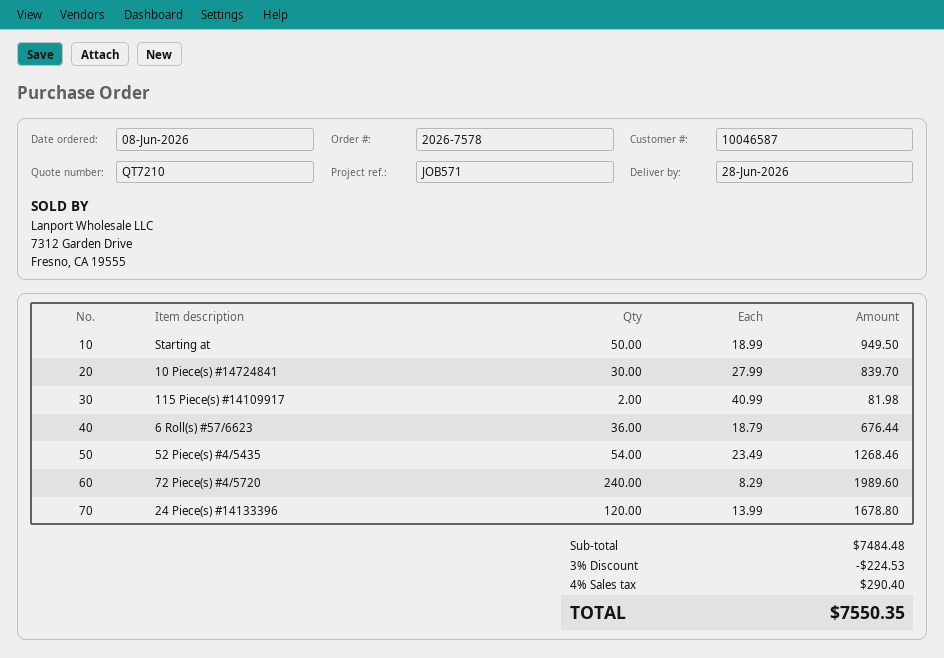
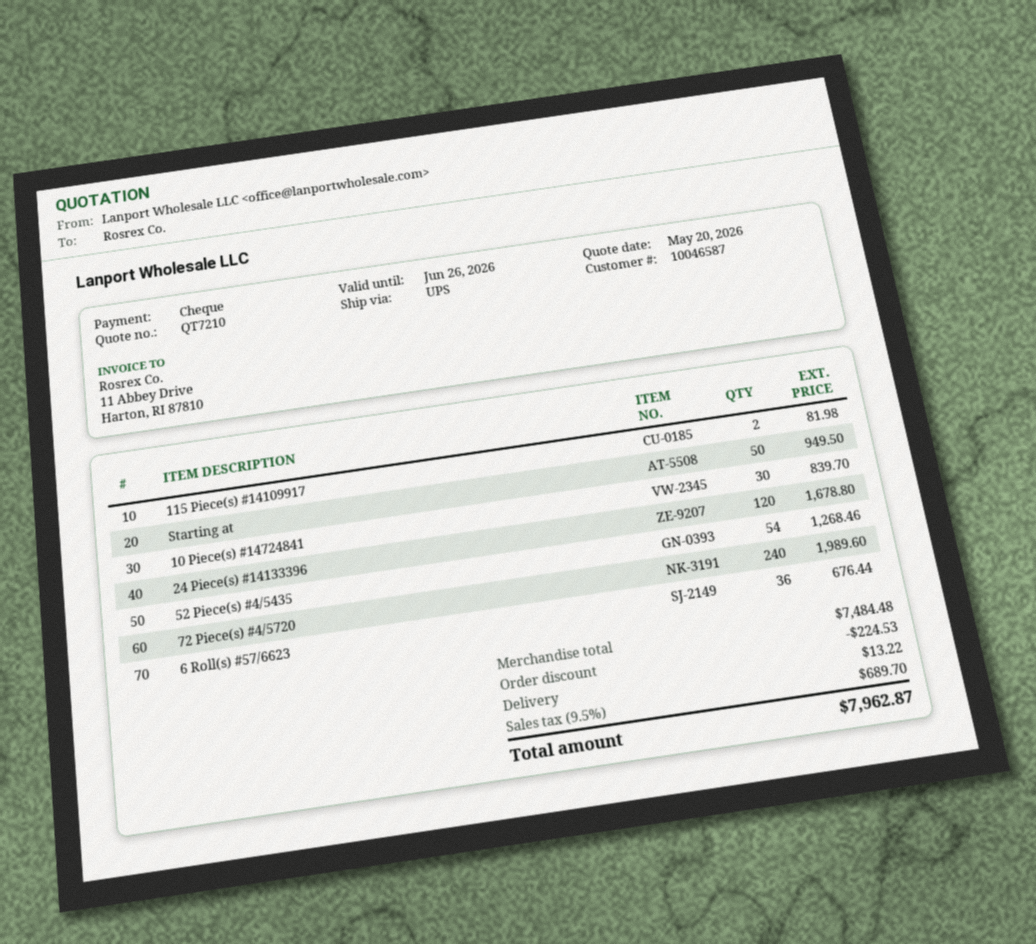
shipping: none -> 13.22
tax: 4% = 290.40 -> 9.5% = 689.70
total: 7550.35 -> 7962.87

